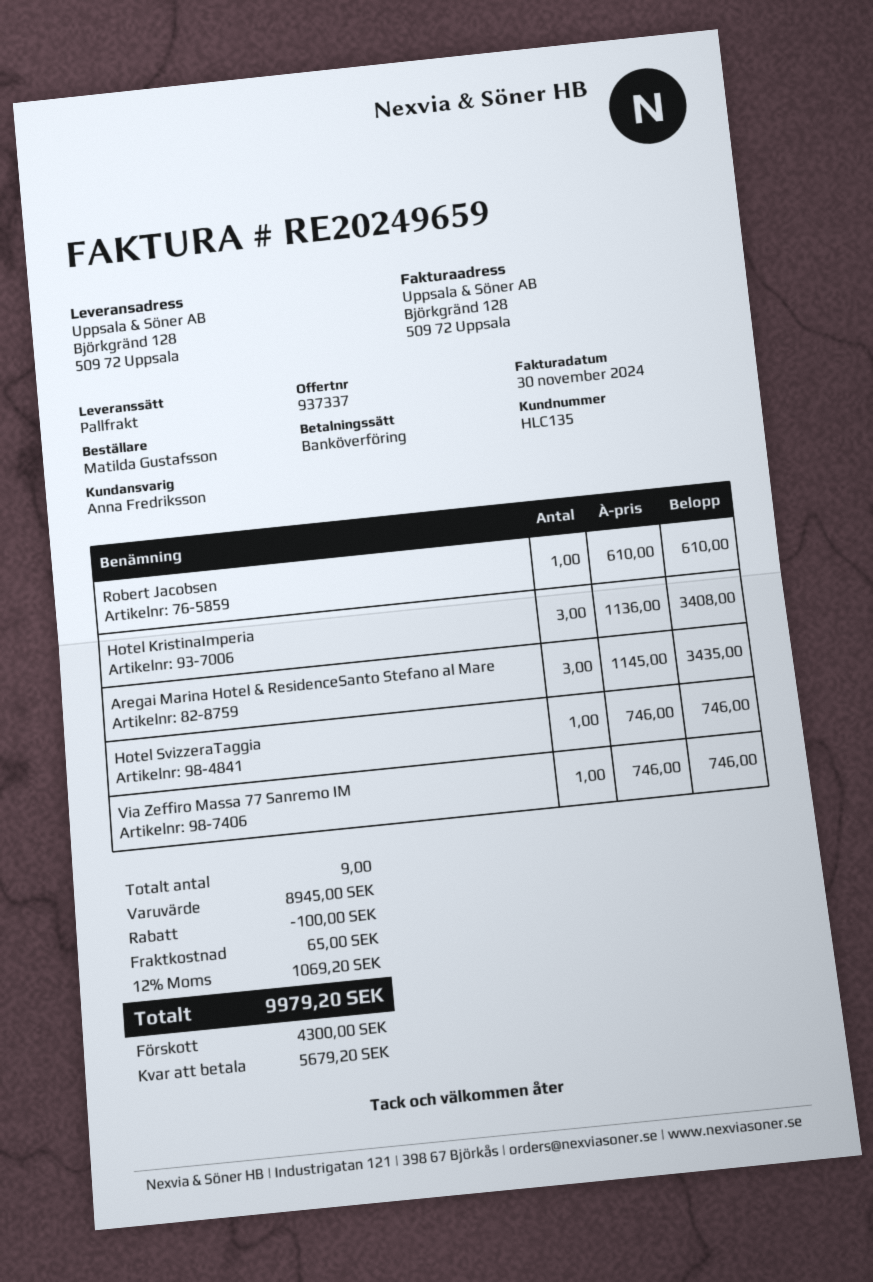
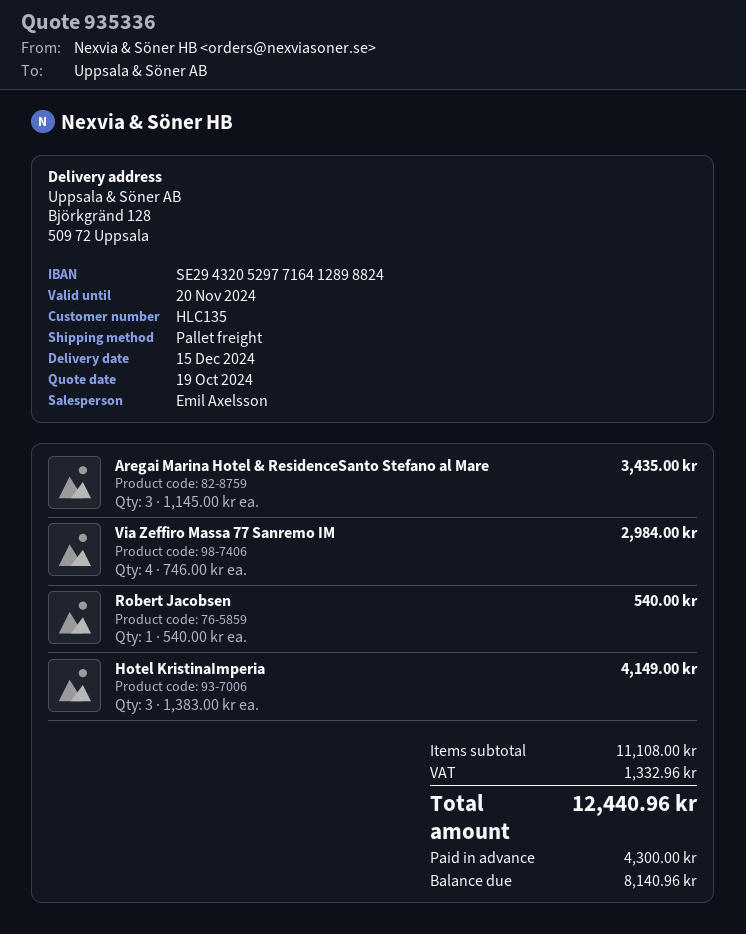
quote number: 937337 -> 935336
sales rep: Anna Fredriksson -> Emil Axelsson
Robert Jacobsen: 1 x 610.00 = 610.00 -> 1 x 540.00 = 540.00
Hotel KristinaImperia: 3 x 1136.00 = 3408.00 -> 3 x 1383.00 = 4149.00
Hotel SvizzeraTaggia: 1 x 746.00 = 746.00 -> none
Via Zeffiro Massa 77 Sanremo IM: 1 x 746.00 = 746.00 -> 4 x 746.00 = 2984.00
subtotal: 8945.00 -> 11108.00
discount: 100.00 -> none
shipping: 65.00 -> none
tax: 1069.20 -> 1332.96
total: 9979.20 -> 12440.96
balance: 5679.20 -> 8140.96

